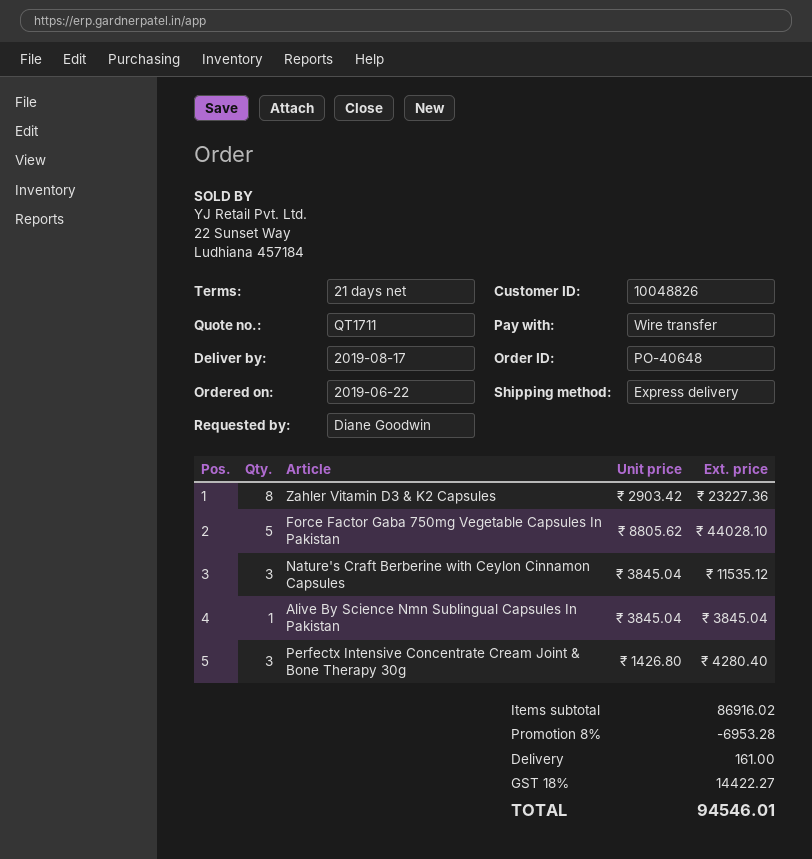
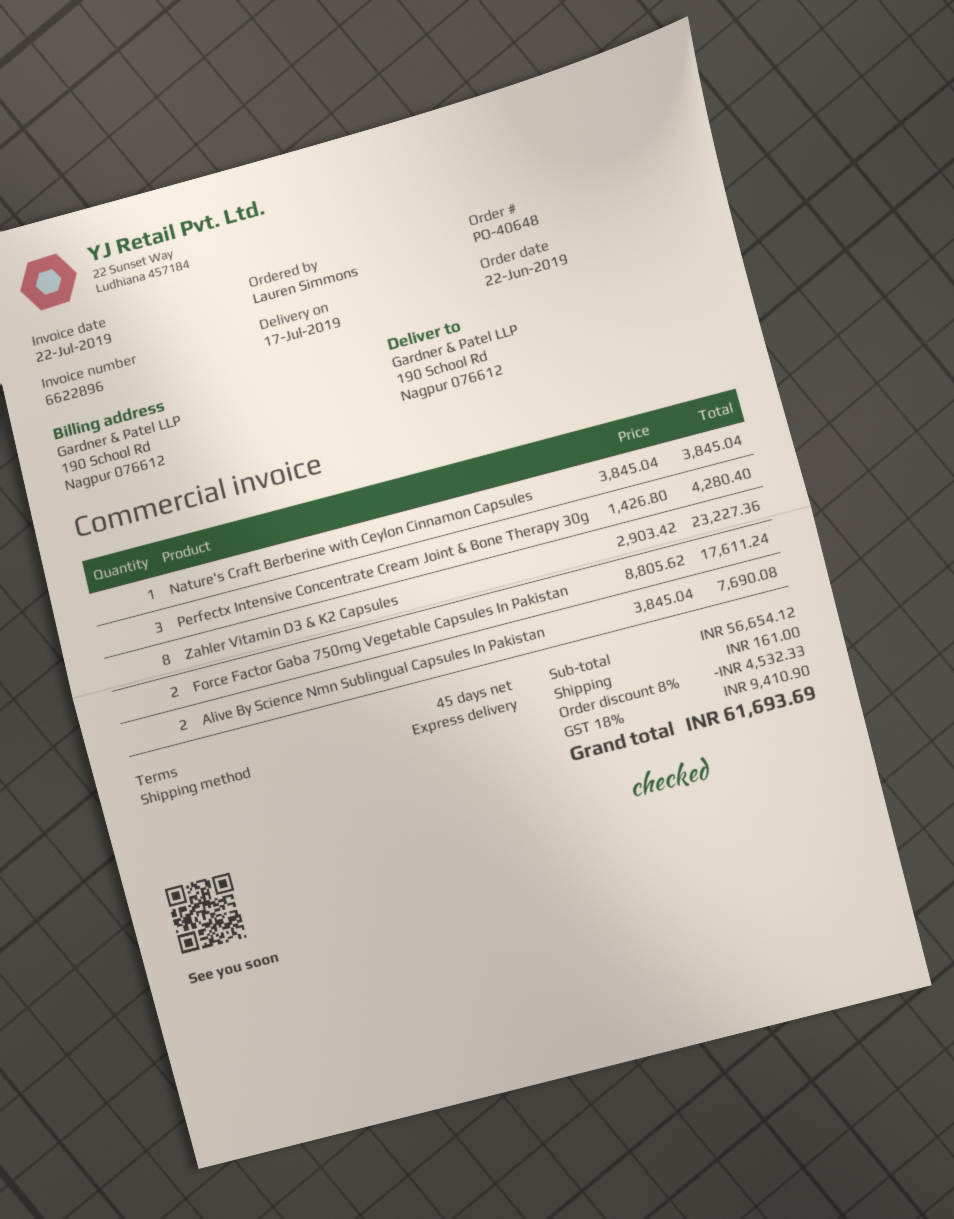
delivery date: 2019-08-17 -> 2019-07-17
payment terms: 21 days -> 45 days
ordered by: Diane Goodwin -> Lauren Simmons
Force Factor Gaba 750mg Vegetable Capsules In Pakistan: 5 x 8805.62 = 44028.10 -> 2 x 8805.62 = 17611.24
Nature's Craft Berberine with Ceylon Cinnamon Capsules: 3 x 3845.04 = 11535.12 -> 1 x 3845.04 = 3845.04
Alive By Science Nmn Sublingual Capsules In Pakistan: 1 x 3845.04 = 3845.04 -> 2 x 3845.04 = 7690.08
subtotal: 86916.02 -> 56654.12
discount: 8% = 6953.28 -> 8% = 4532.33
tax: 18% = 14422.27 -> 18% = 9410.90
total: 94546.01 -> 61693.69

